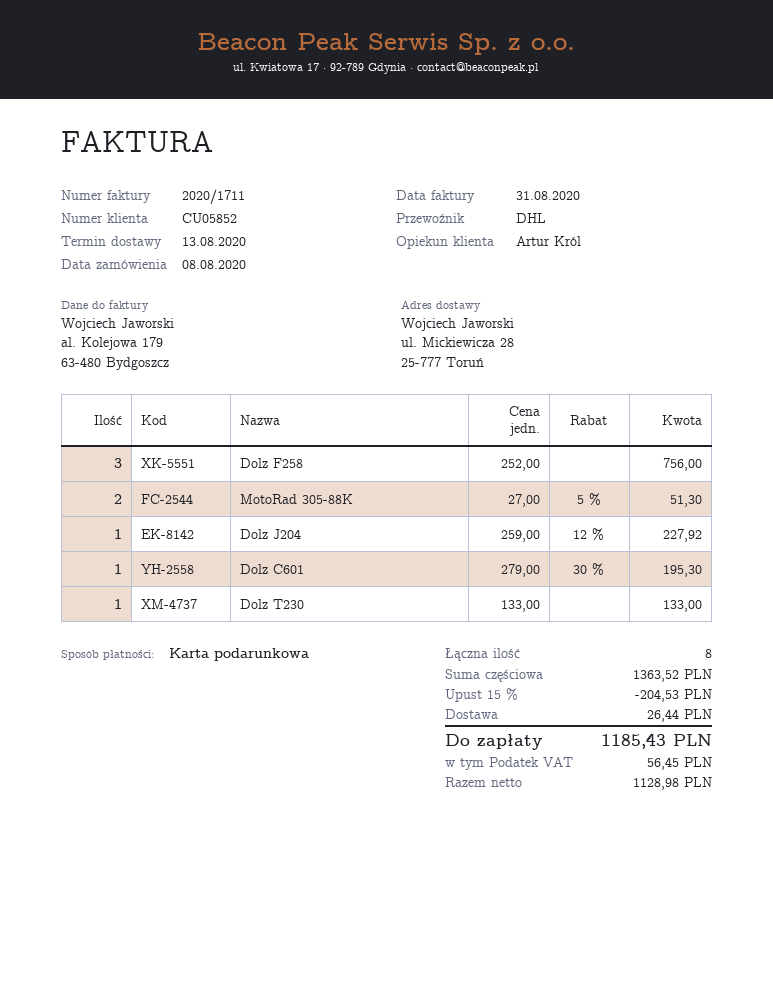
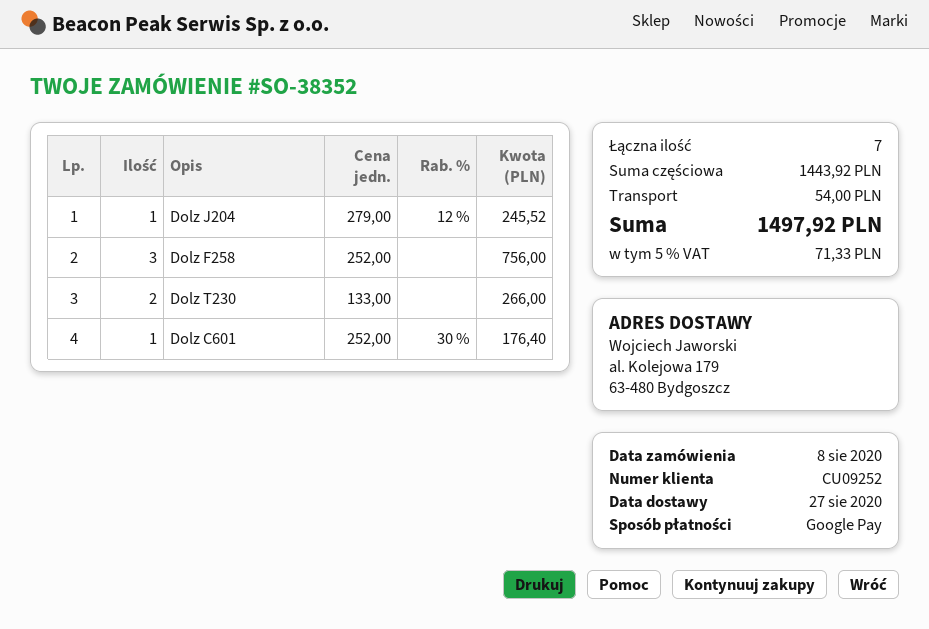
delivery date: 2020-08-13 -> 2020-08-27
customer number: CU05852 -> CU09252
payment method: gift card -> Google Pay
ship to: ul. Mickiewicza 28, 25-777 Toruń -> al. Kolejowa 179, 63-480 Bydgoszcz
MotoRad 305-88K: 2 x 27.00 - 5% = 51.30 -> none
Dolz J204: 1 x 259.00 - 12% = 227.92 -> 1 x 279.00 - 12% = 245.52
Dolz C601: 1 x 279.00 - 30% = 195.30 -> 1 x 252.00 - 30% = 176.40
Dolz T230: 1 x 133.00 = 133.00 -> 2 x 133.00 = 266.00
total quantity: 8 -> 7
subtotal: 1363.52 -> 1443.92
discount: 15% = 204.53 -> none
shipping: 26.44 -> 54.00
tax: 56.45 -> 71.33
total: 1185.43 -> 1497.92

